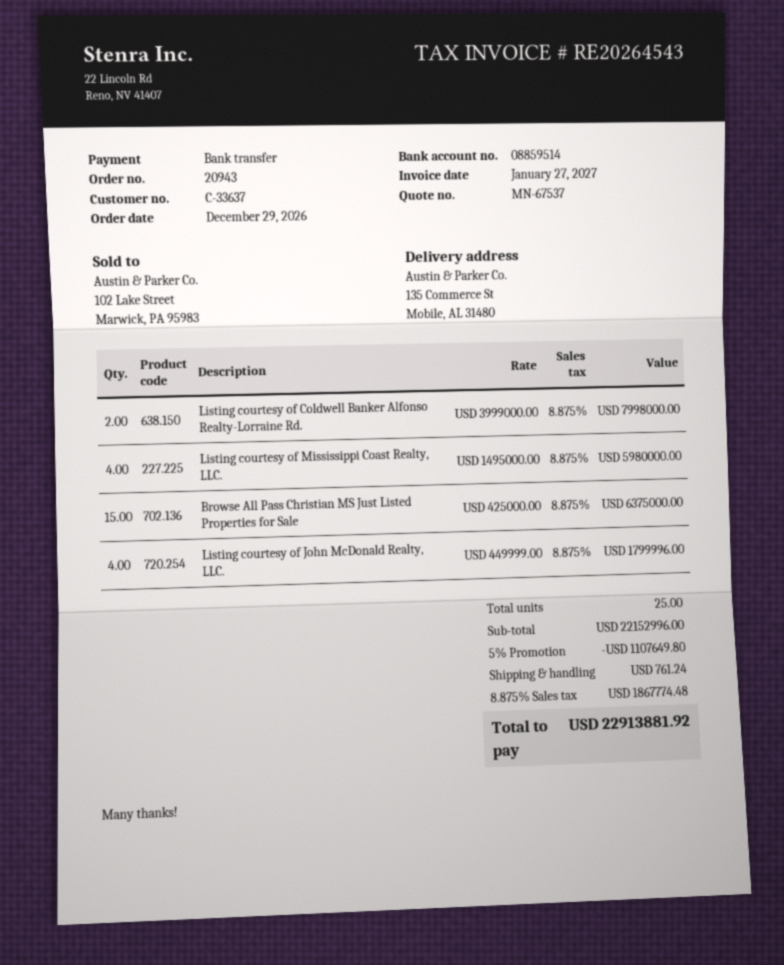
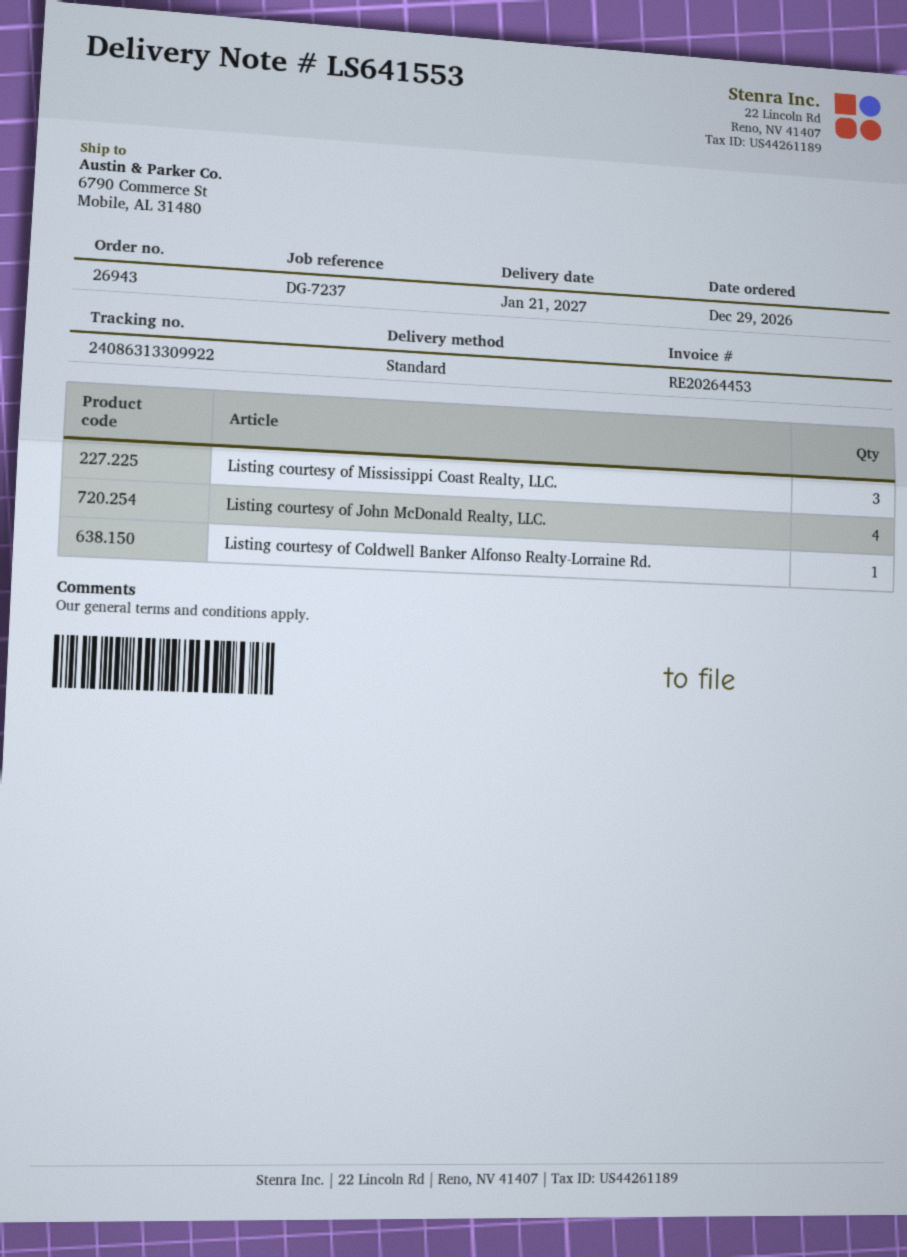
order number: 20943 -> 26943
invoice number: RE20264543 -> RE20264453
ship to: 135 Commerce St, Mobile, AL 31480 -> 6790 Commerce St, Mobile, AL 31480
Listing courtesy of Coldwell Banker Alfonso Realty-Lorraine Rd.: 2 -> 1
Listing courtesy of Mississippi Coast Realty, LLC.: 4 -> 3
Browse All Pass Christian MS Just Listed Properties for Sale: 15 -> none

